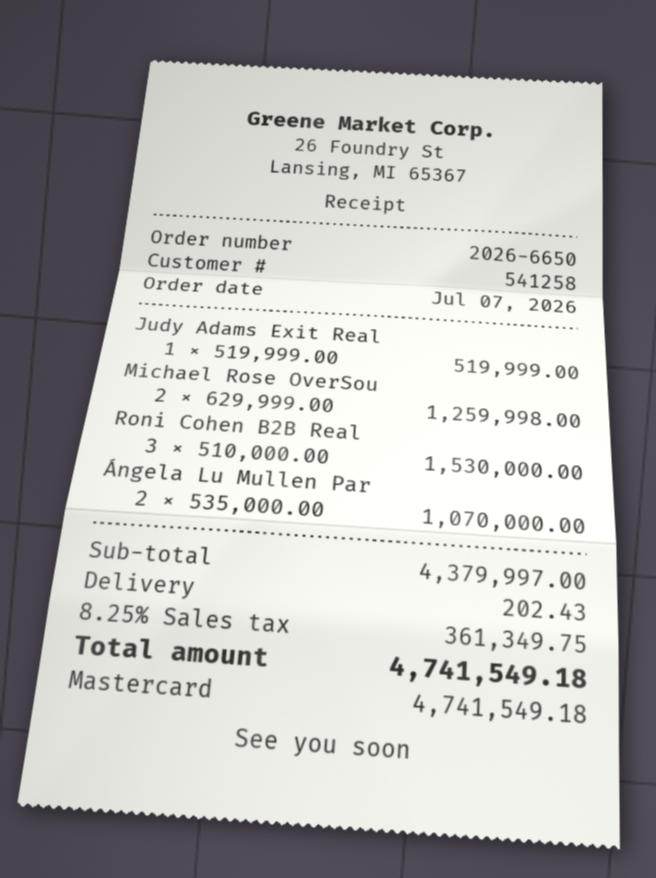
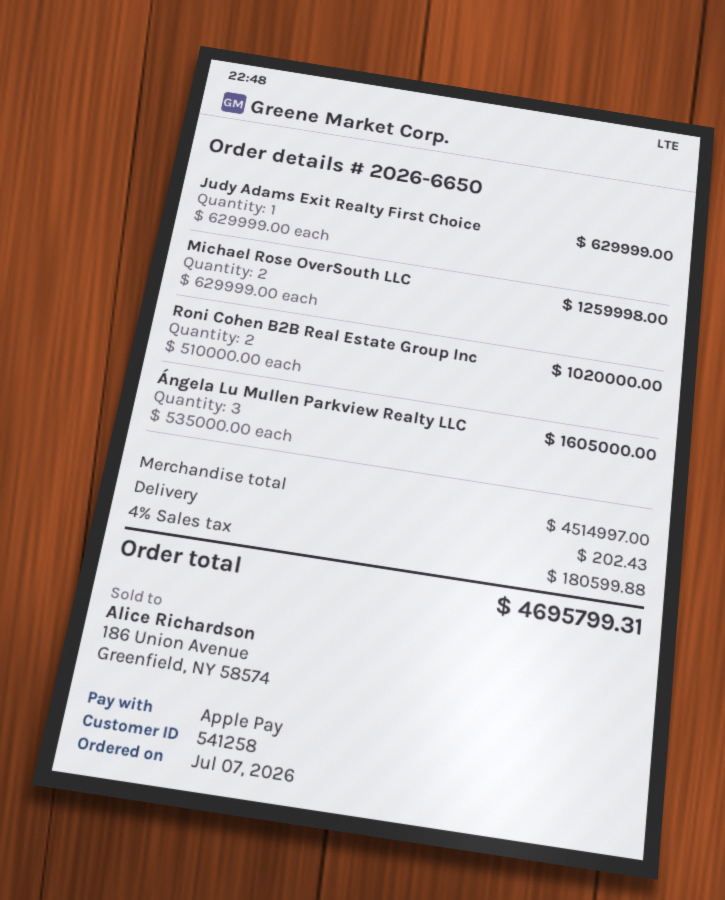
payment method: Mastercard -> Apple Pay
Judy Adams Exit Real: 1 x 519999.00 = 519999.00 -> 1 x 629999.00 = 629999.00
Roni Cohen B2B Real: 3 x 510000.00 = 1530000.00 -> 2 x 510000.00 = 1020000.00
Ángela Lu Mullen Par: 2 x 535000.00 = 1070000.00 -> 3 x 535000.00 = 1605000.00
subtotal: 4379997.00 -> 4514997.00
tax: 8.25% = 361349.75 -> 4% = 180599.88
total: 4741549.18 -> 4695799.31

